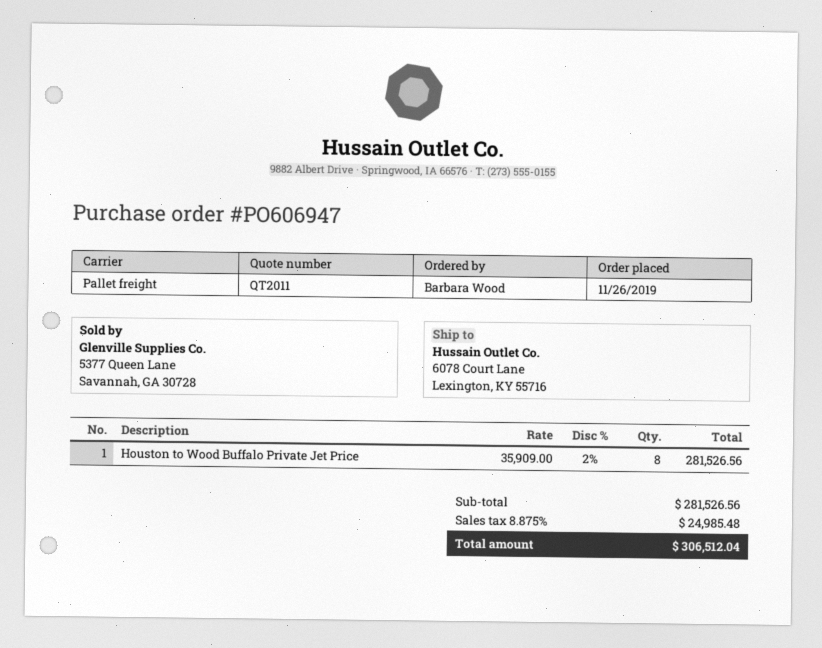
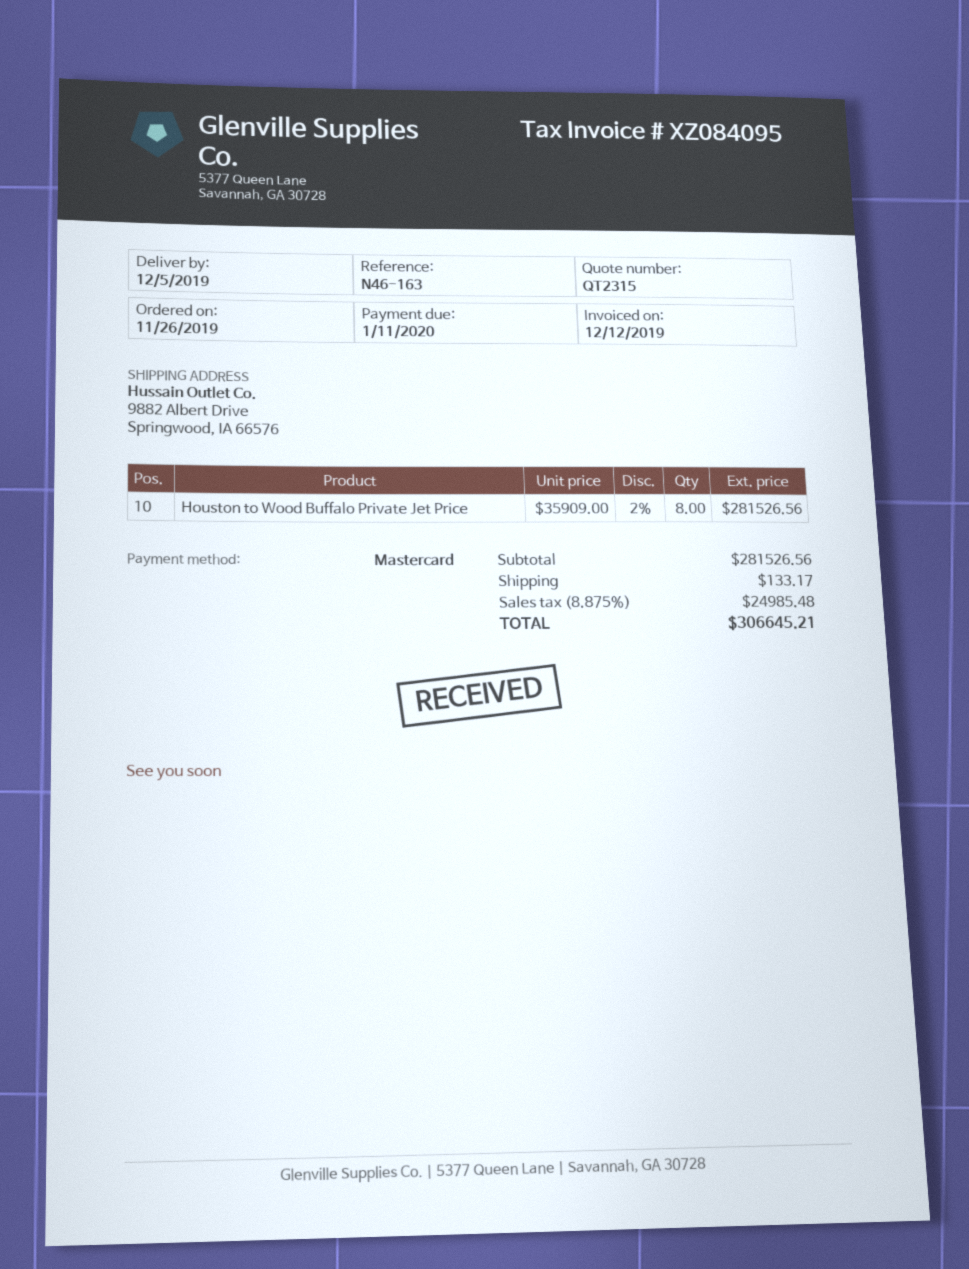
quote number: QT2011 -> QT2315
ship to: 6078 Court Lane, Lexington, KY 55716 -> 9882 Albert Drive, Springwood, IA 66576
shipping: none -> 133.17
total: 306512.04 -> 306645.21

